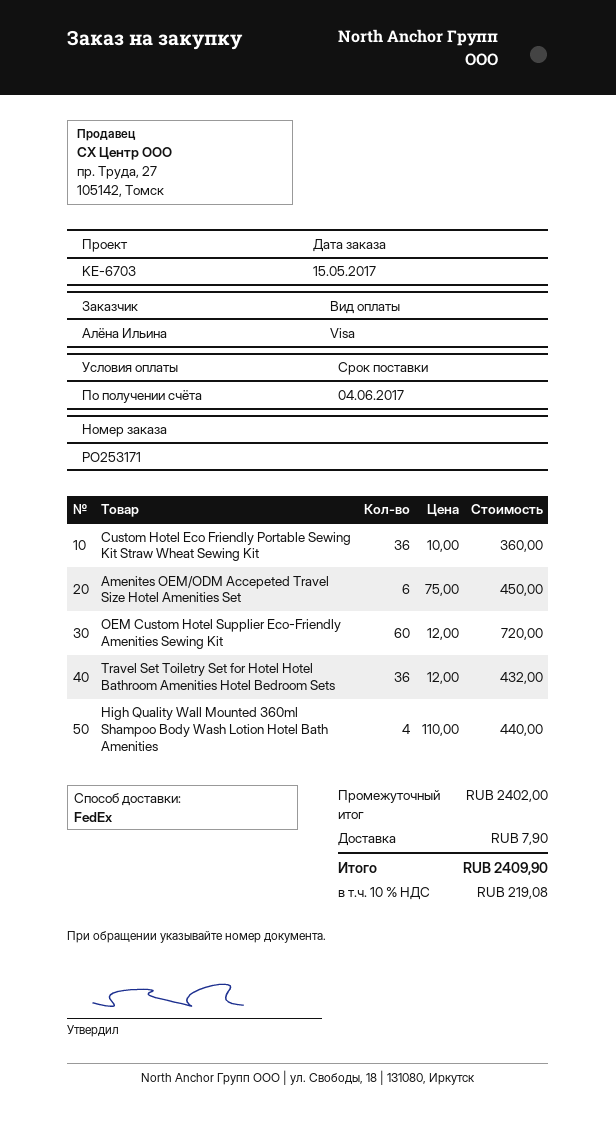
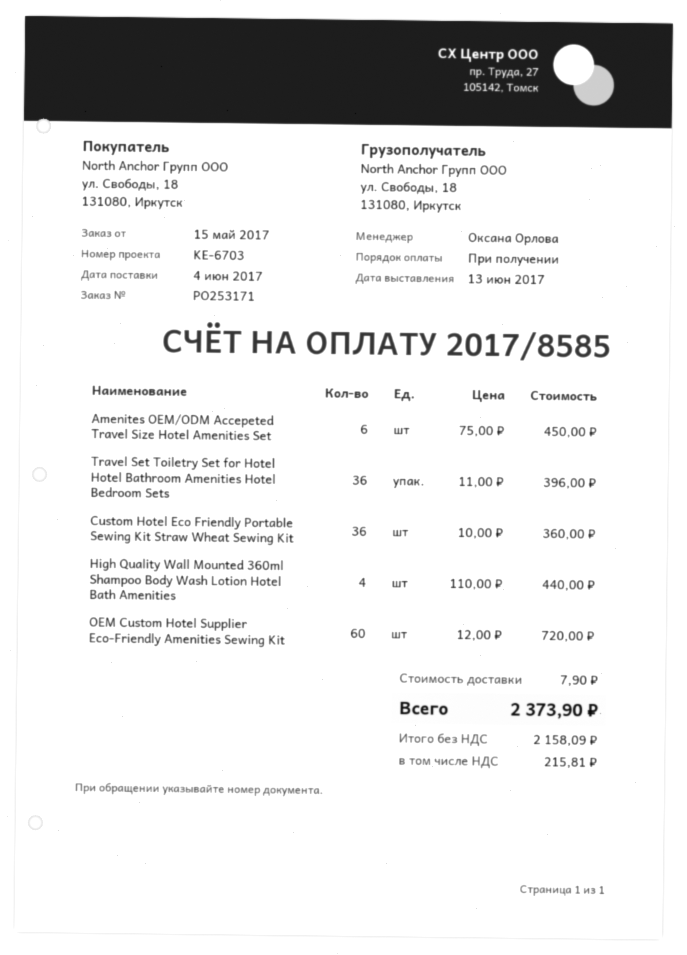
Travel Set Toiletry Set for Hotel Hotel Bathroom Amenities Hotel Bedroom Sets: 36 x 12.00 = 432.00 -> 36 x 11.00 = 396.00
tax: 219.08 -> 215.81
total: 2409.90 -> 2373.90

